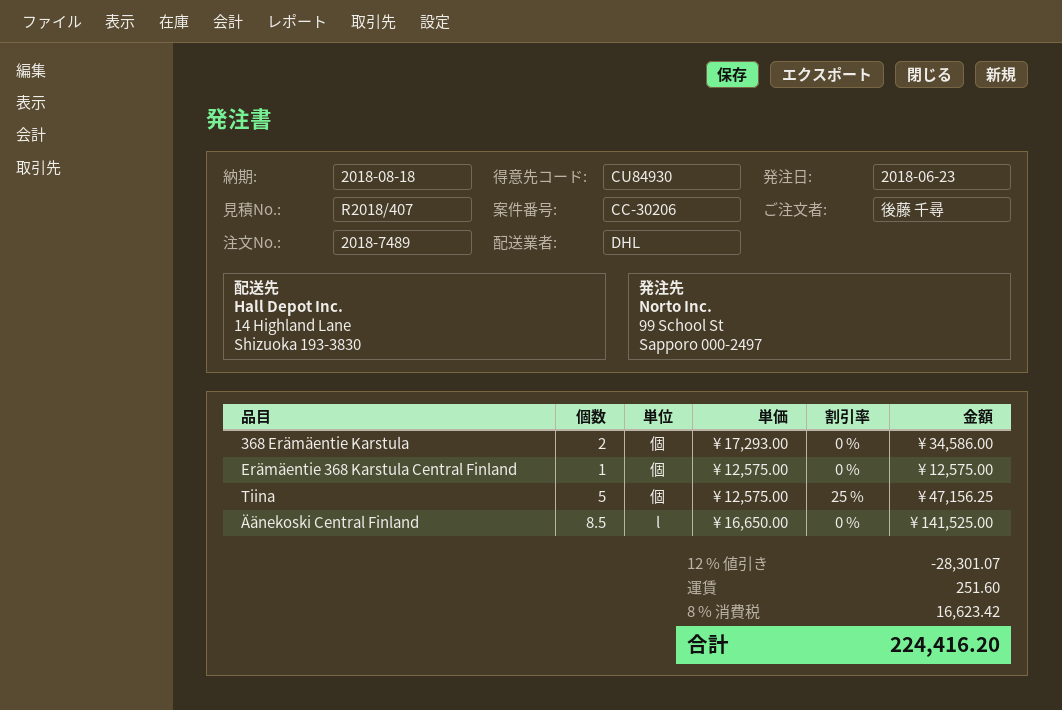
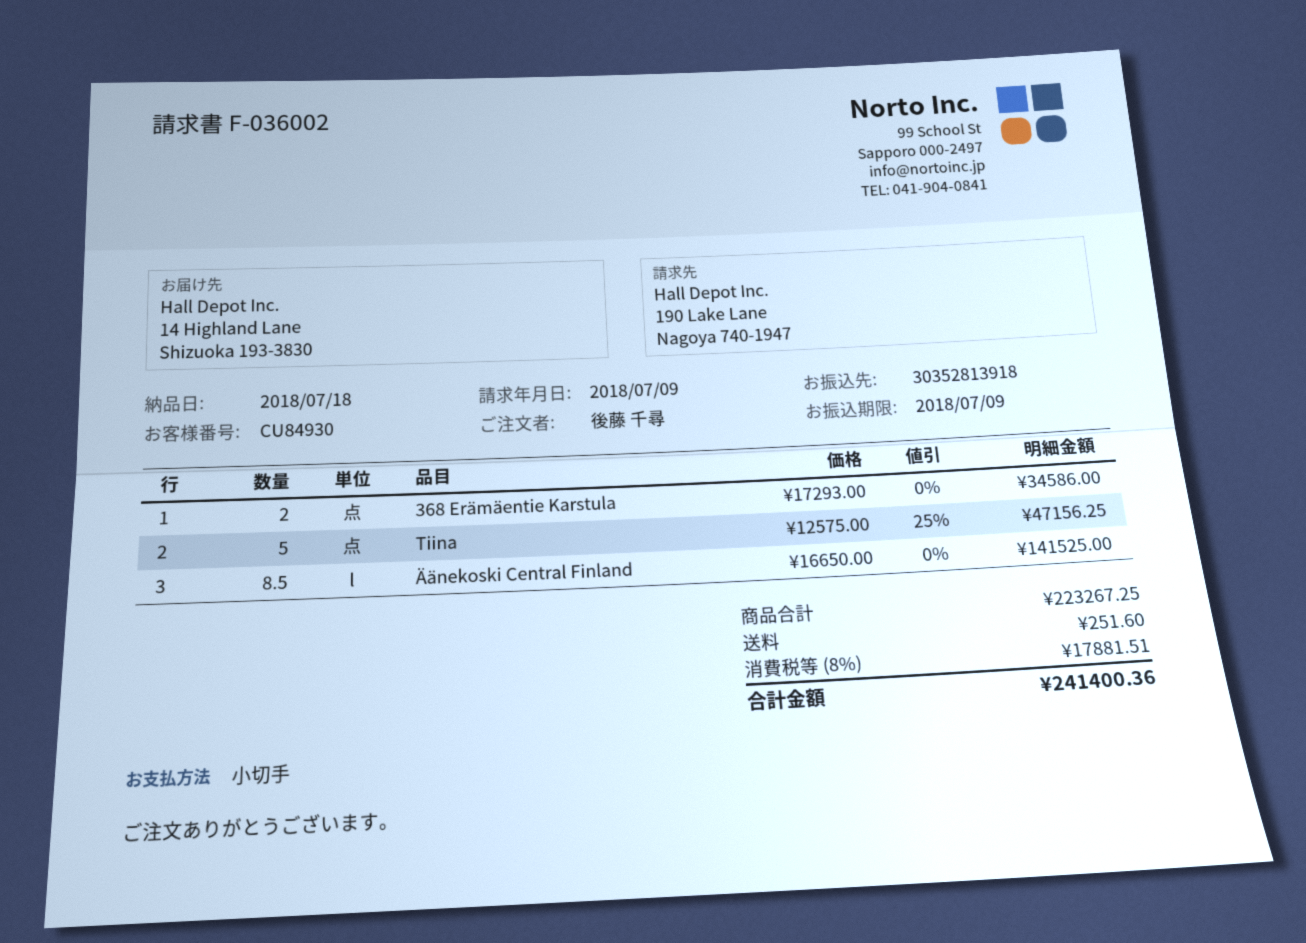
delivery date: 2018-08-18 -> 2018-07-18
Erämäentie 368 Karstula Central Finland: 1 x 12575.00 = 12575.00 -> none
discount: 12% = 28301.07 -> none
tax: 8% = 16623.42 -> 8% = 17881.51
total: 224416.20 -> 241400.36

